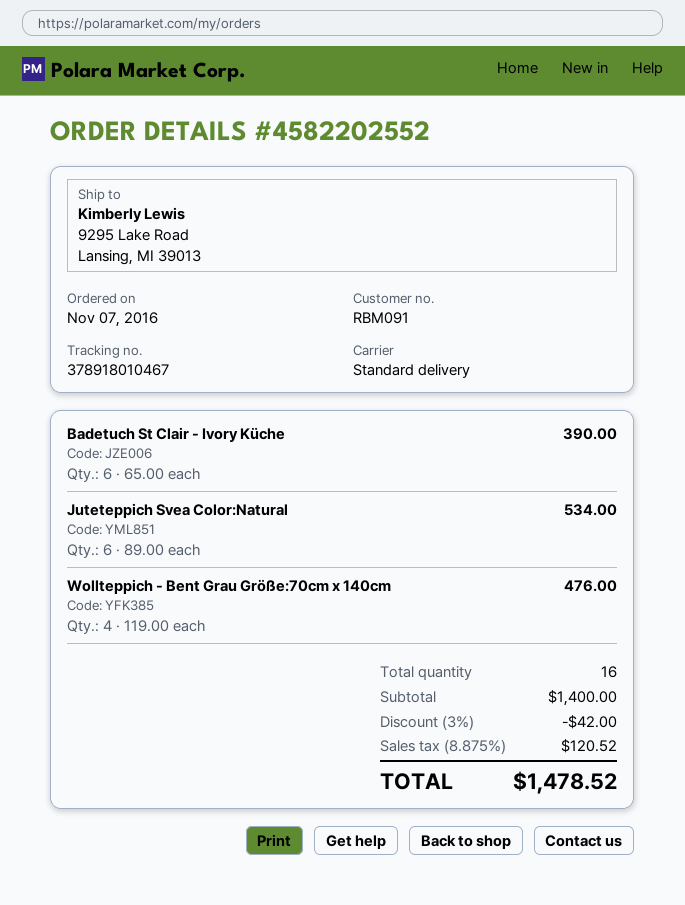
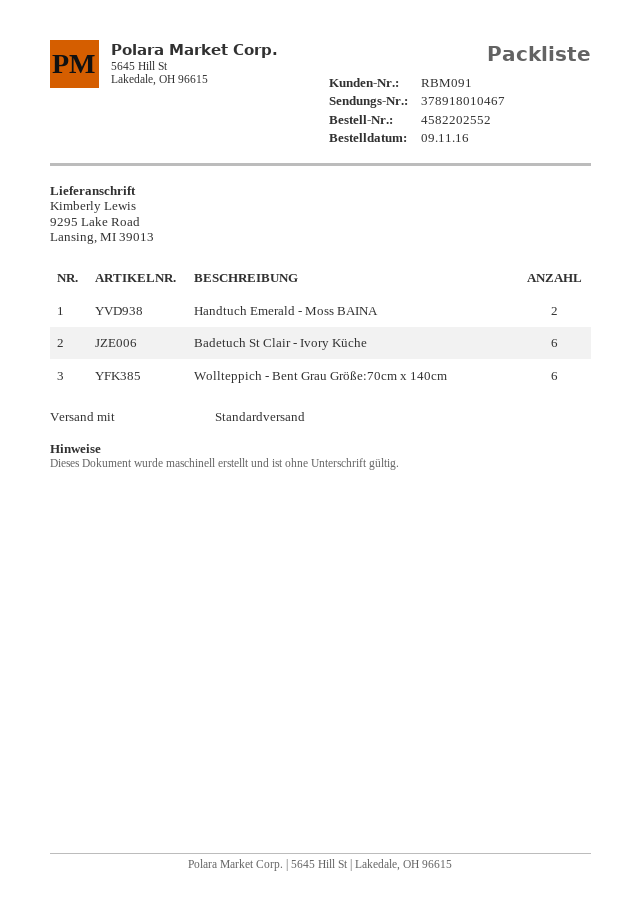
order date: 2016-11-07 -> 2016-11-09
Juteteppich Svea Color:Natural: 6 -> none
Wollteppich - Bent Grau Größe:70cm x 140cm: 4 -> 6
Handtuch Emerald - Moss BAINA: none -> 2

